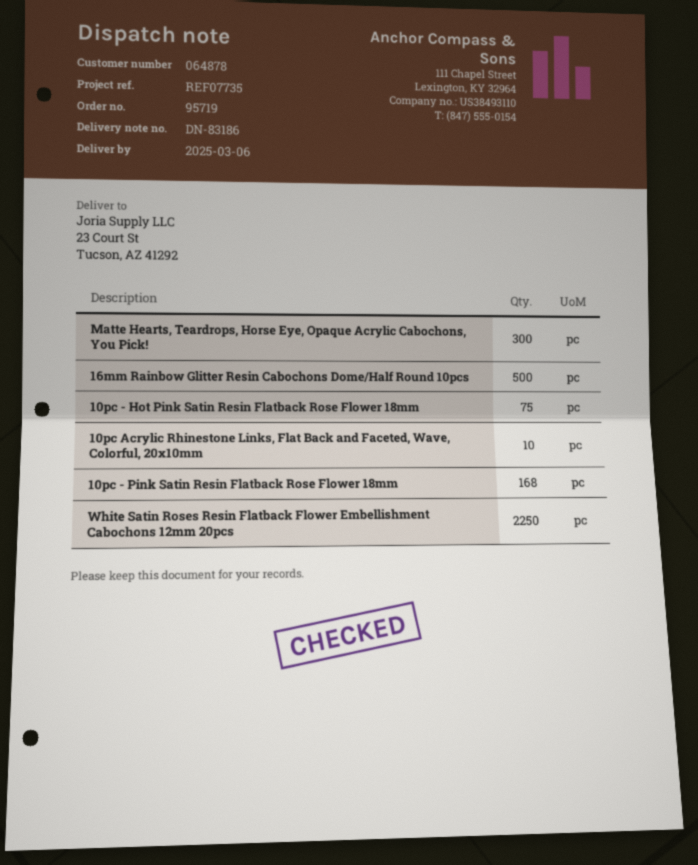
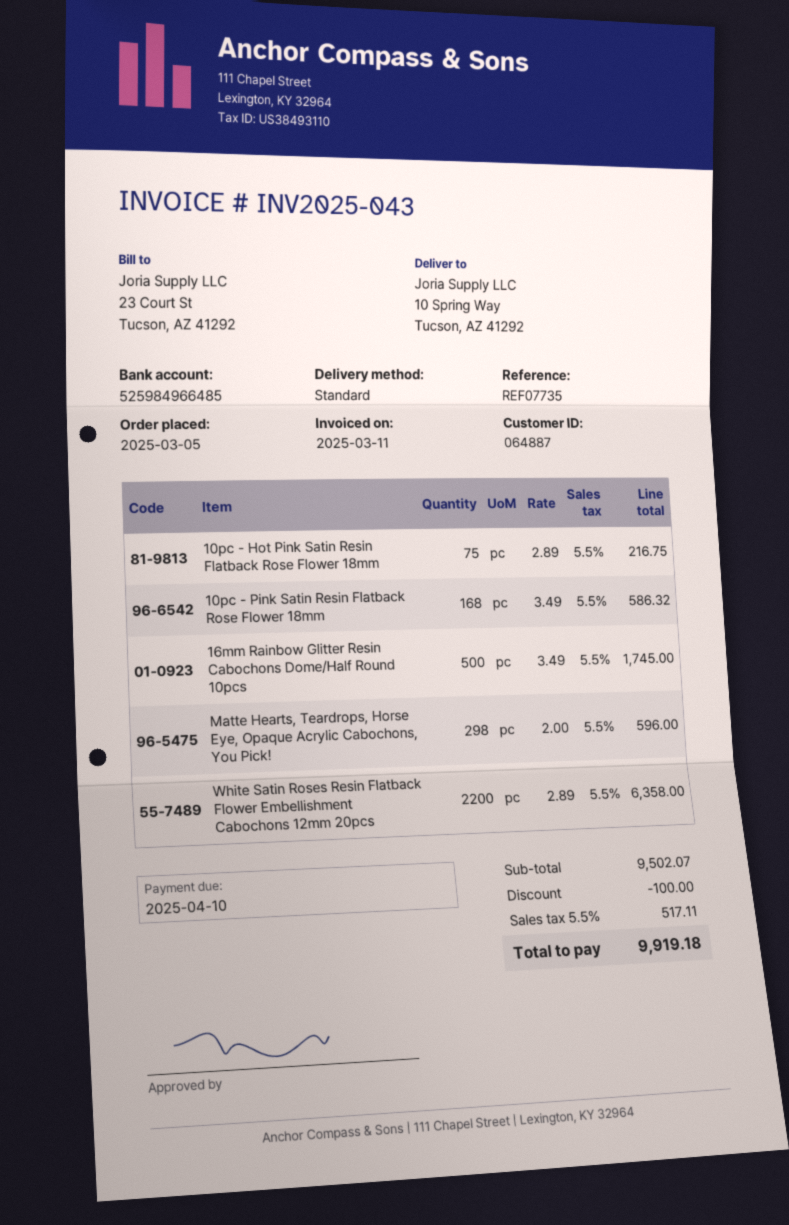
customer number: 064878 -> 064887
ship to: 23 Court St, Tucson, AZ 41292 -> 10 Spring Way, Tucson, AZ 41292
Matte Hearts, Teardrops, Horse Eye, Opaque Acrylic Cabochons, You Pick!: 300 -> 298
10pc Acrylic Rhinestone Links, Flat Back and Faceted, Wave, Colorful, 20x10mm: 10 -> none
White Satin Roses Resin Flatback Flower Embellishment Cabochons 12mm 20pcs: 2250 -> 2200

